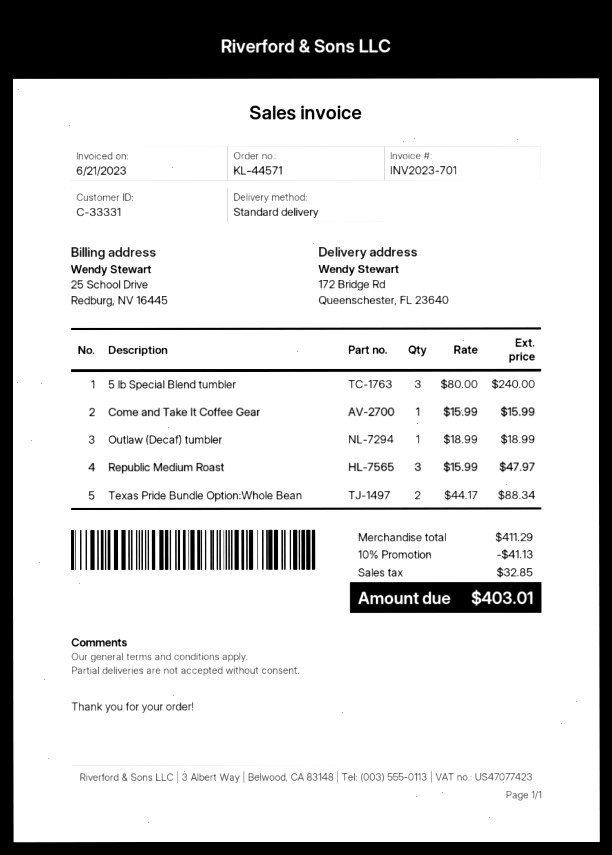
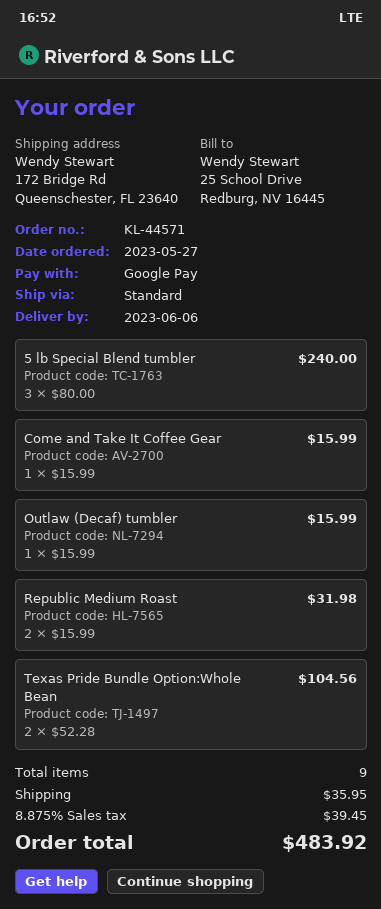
Outlaw (Decaf) tumbler: 1 x 18.99 = 18.99 -> 1 x 15.99 = 15.99
Republic Medium Roast: 3 x 15.99 = 47.97 -> 2 x 15.99 = 31.98
Texas Pride Bundle Option:Whole Bean: 2 x 44.17 = 88.34 -> 2 x 52.28 = 104.56
discount: 10% = 41.13 -> none
shipping: none -> 35.95
tax: 32.85 -> 39.45
total: 403.01 -> 483.92

